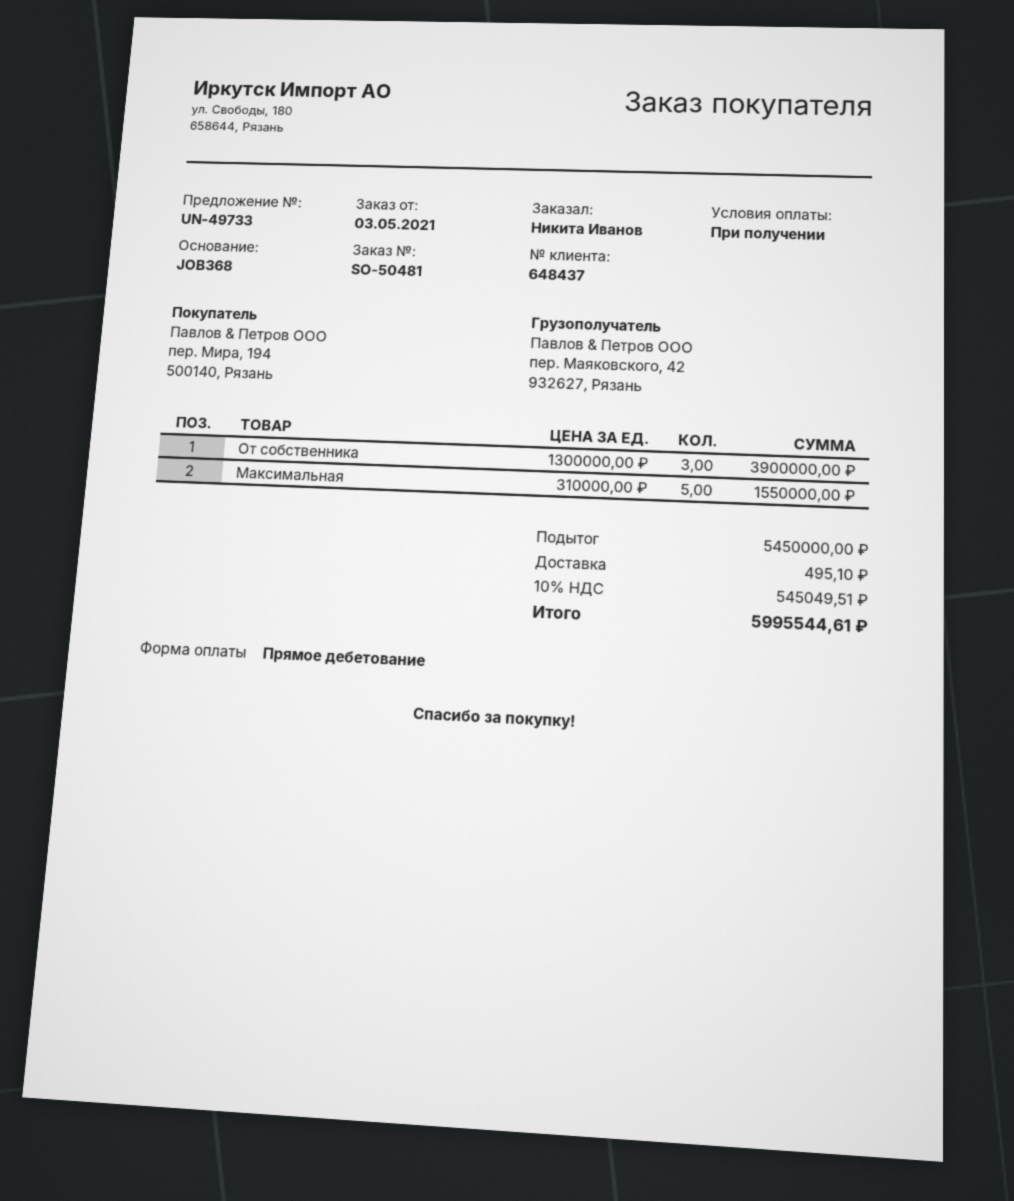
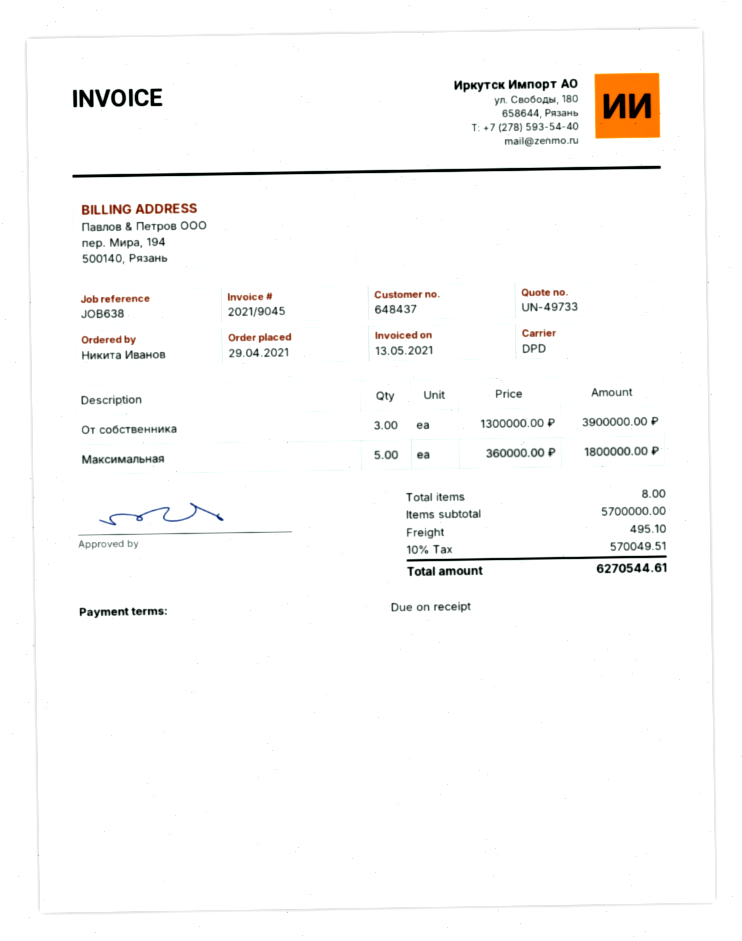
order date: 2021-05-03 -> 2021-04-29
reference: JOB368 -> JOB638
Максимальная: 5 x 310000.00 = 1550000.00 -> 5 x 360000.00 = 1800000.00
subtotal: 5450000.00 -> 5700000.00
tax: 10% = 545049.51 -> 10% = 570049.51
total: 5995544.61 -> 6270544.61

